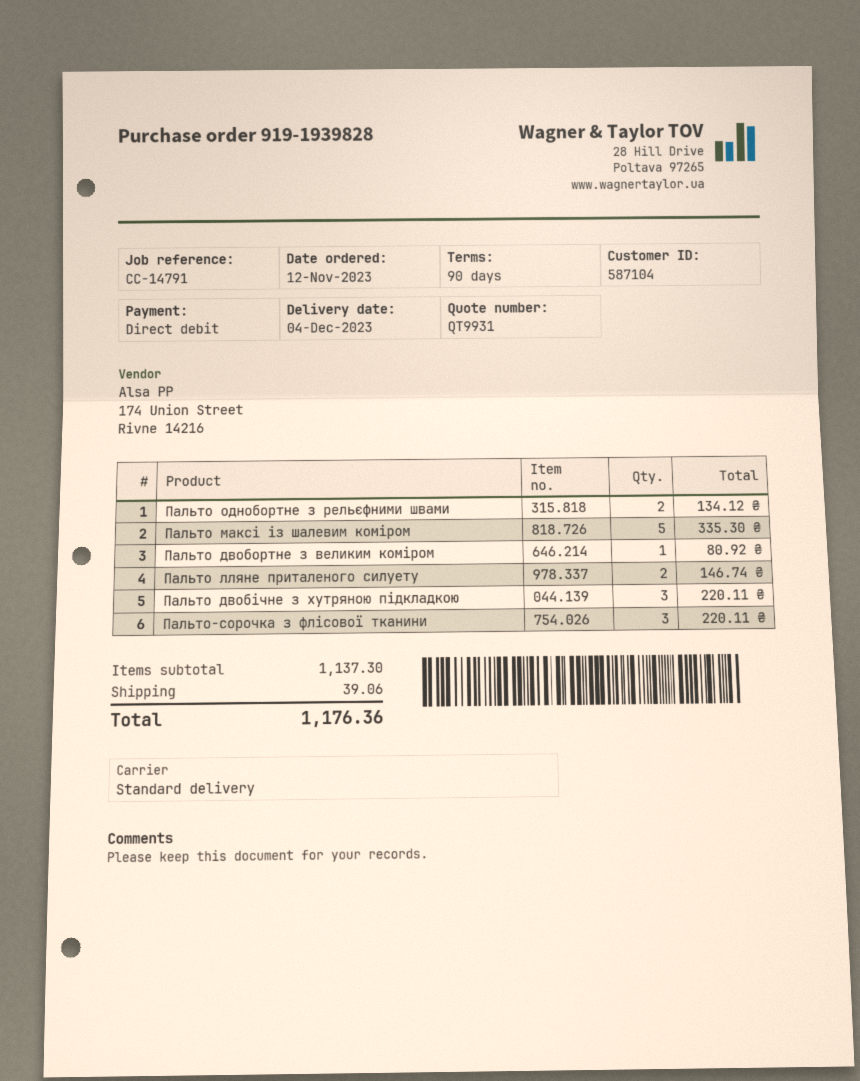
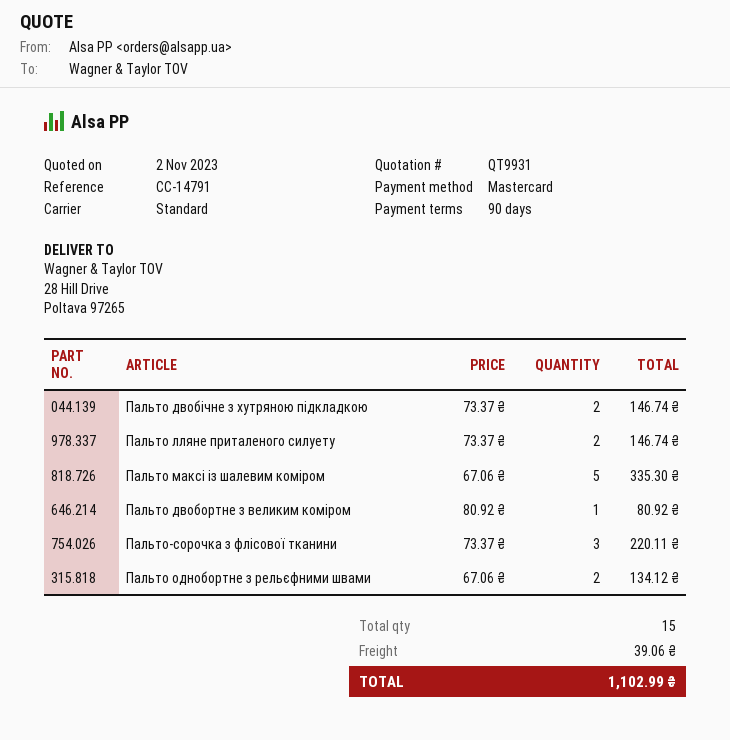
payment method: direct debit -> Mastercard
Пальто двобічне з хутряною підкладкою: 3 for 220.11 -> 2 for 146.74
total: 1176.36 -> 1102.99

